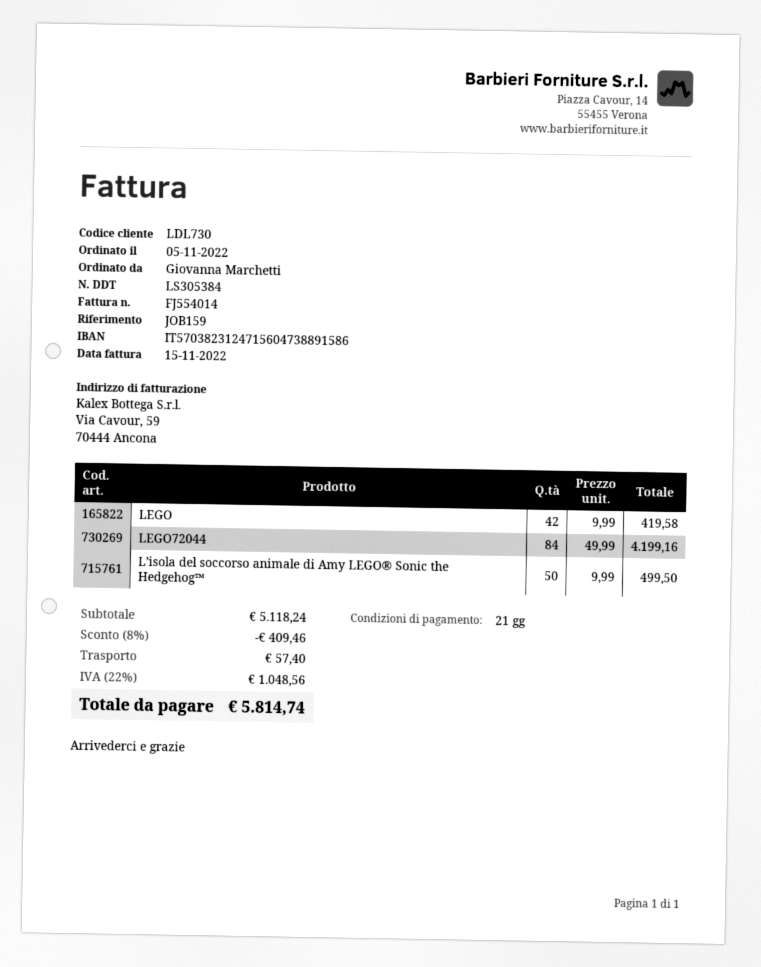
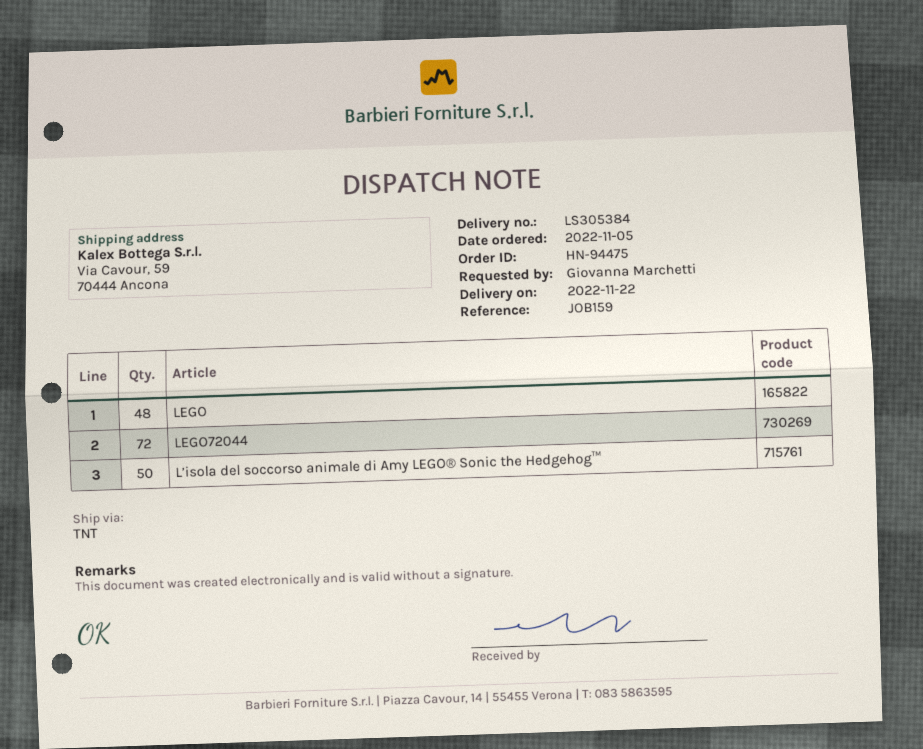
LEGO: 42 -> 48
LEGO72044: 84 -> 72

